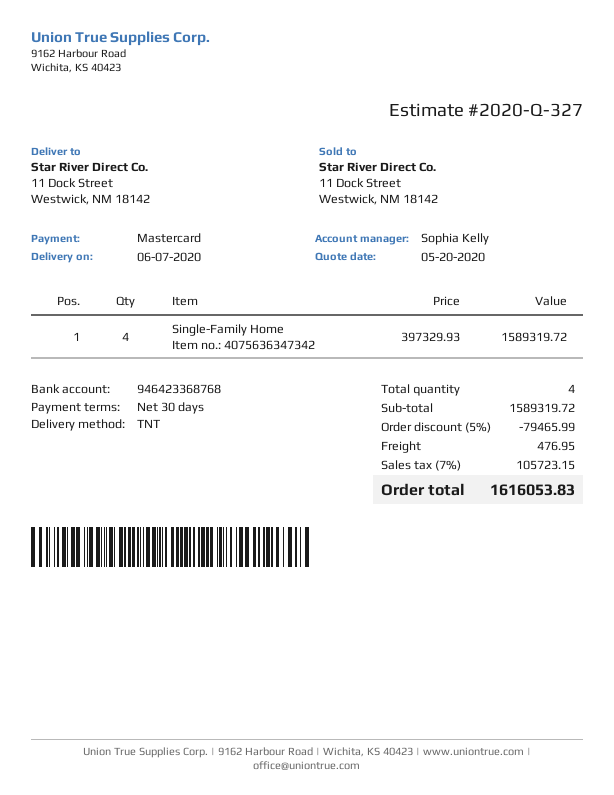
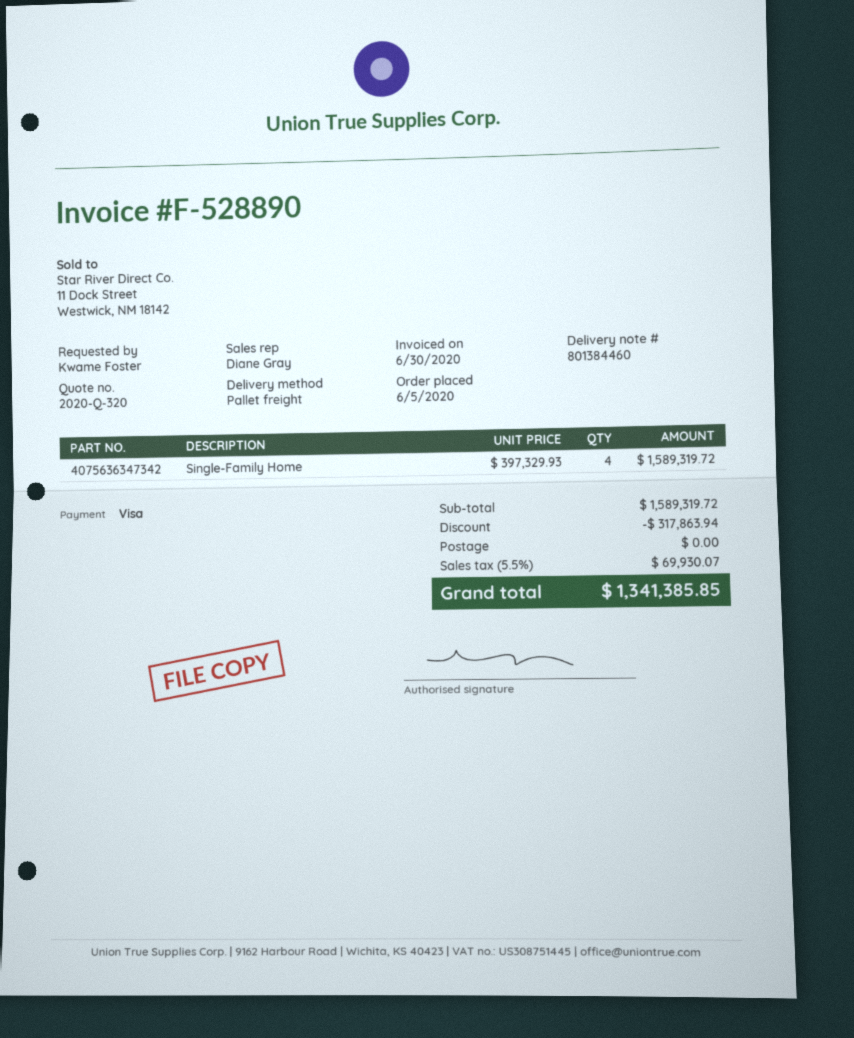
quote number: 2020-Q-327 -> 2020-Q-320
sales rep: Sophia Kelly -> Diane Gray
payment method: Mastercard -> Visa
shipping method: TNT -> pallet freight
discount: 79465.99 -> 317863.94
shipping: 476.95 -> 0.00
tax: 7% = 105723.15 -> 5.5% = 69930.07
total: 1616053.83 -> 1341385.85

